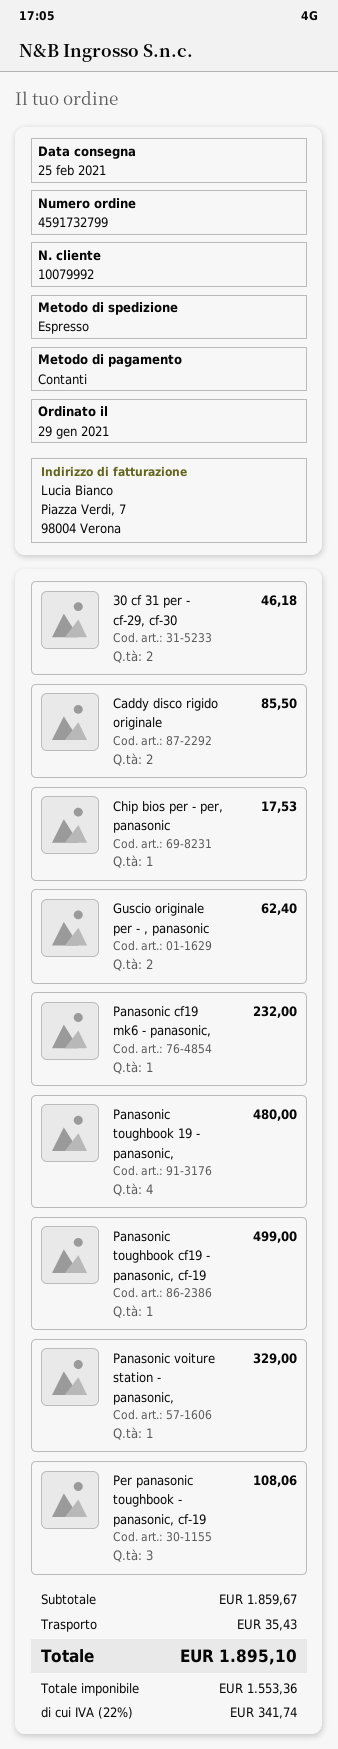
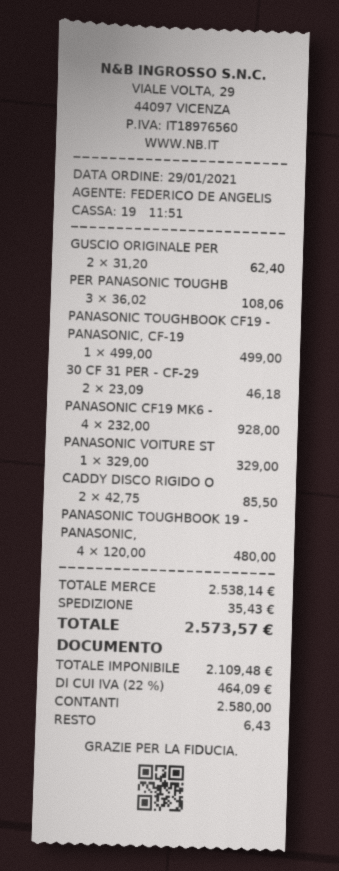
Chip bios per - per, panasonic: 1 for 17.53 -> none
Panasonic cf19 mk6 - panasonic,: 1 for 232.00 -> 4 for 928.00
subtotal: 1859.67 -> 2538.14
net: 1553.36 -> 2109.48
tax: 22% = 341.74 -> 22% = 464.09
total: 1895.10 -> 2573.57

